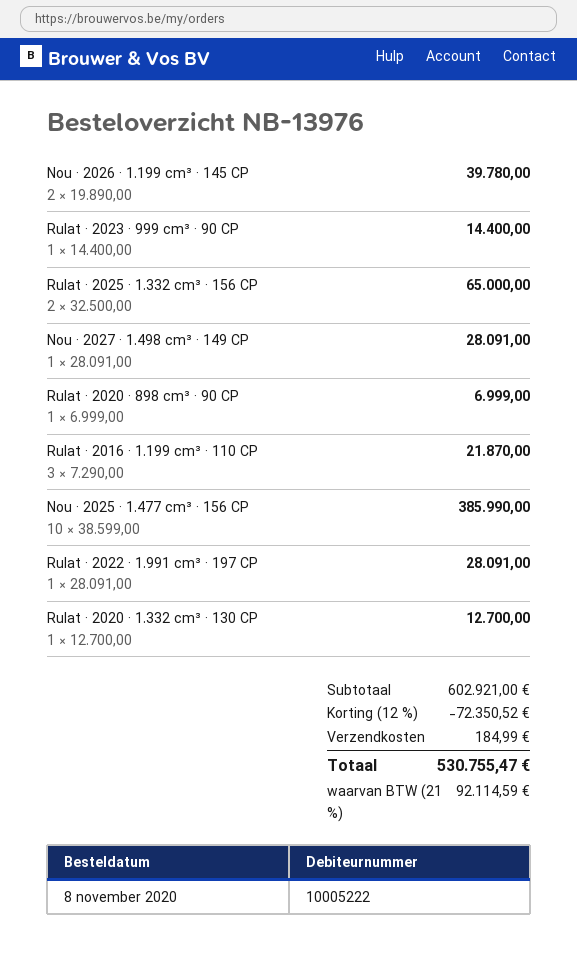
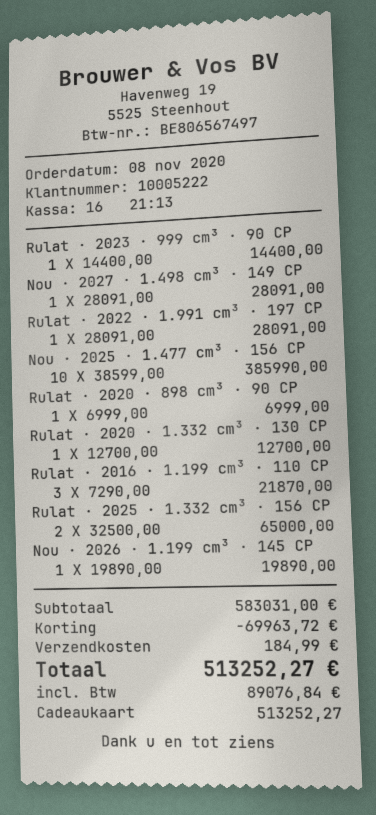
Nou · 2026 · 1.199 cm³ · 145 CP: 2 x 19890.00 = 39780.00 -> 1 x 19890.00 = 19890.00
subtotal: 602921.00 -> 583031.00
discount: 72350.52 -> 69963.72
tax: 92114.59 -> 89076.84
total: 530755.47 -> 513252.27

